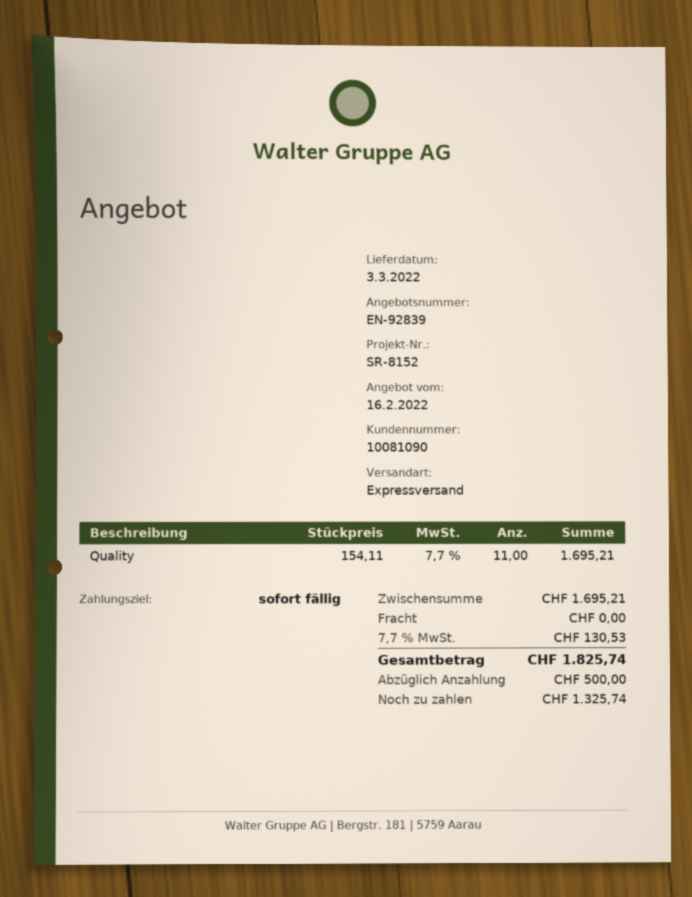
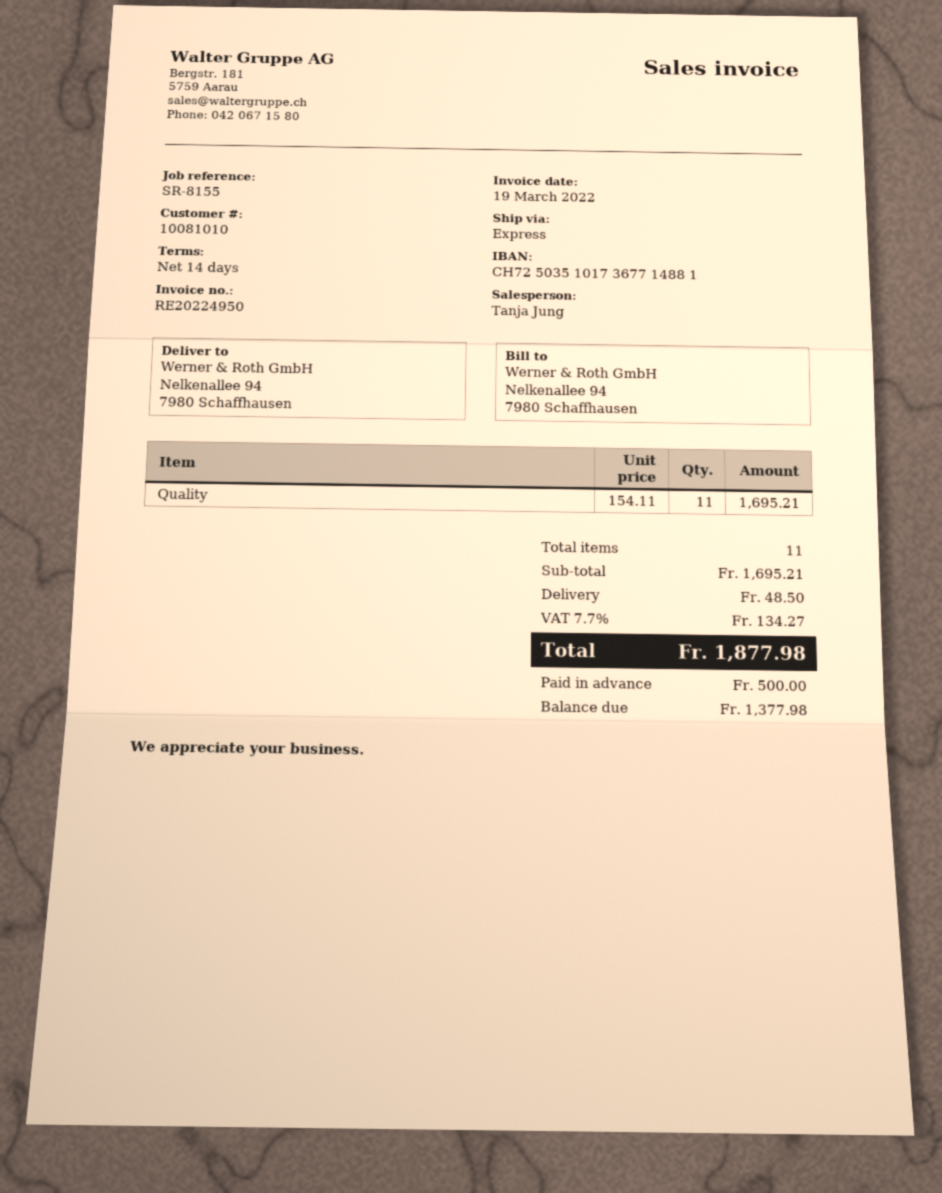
payment terms: on receipt -> 14 days
customer number: 10081090 -> 10081010
reference: SR-8152 -> SR-8155
shipping: 0.00 -> 48.50
tax: 7.7% = 130.53 -> 7.7% = 134.27
total: 1825.74 -> 1877.98
balance: 1325.74 -> 1377.98

